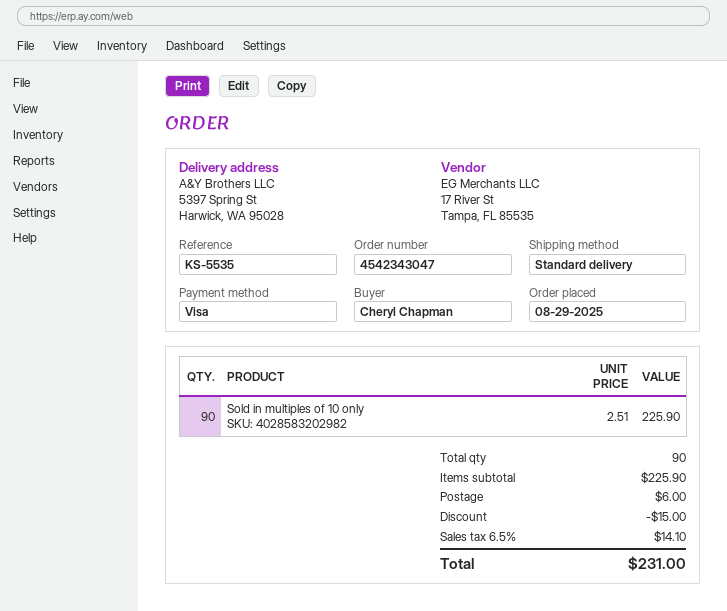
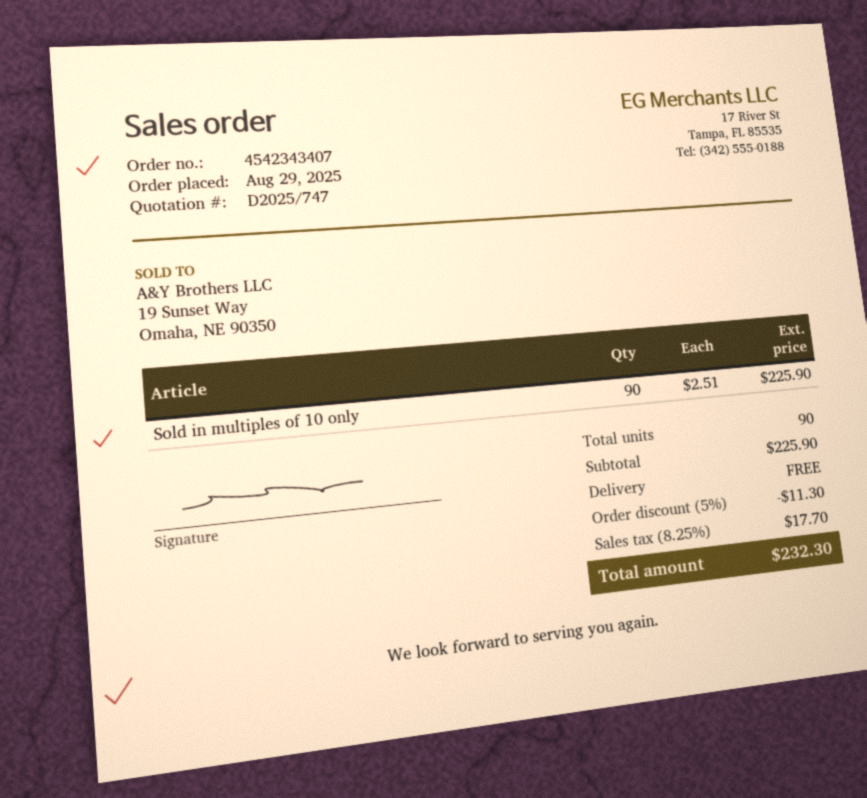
order number: 4542343047 -> 4542343407
discount: 15.00 -> 11.30
shipping: 6.00 -> 0.00
tax: 6.5% = 14.10 -> 8.25% = 17.70
total: 231.00 -> 232.30

